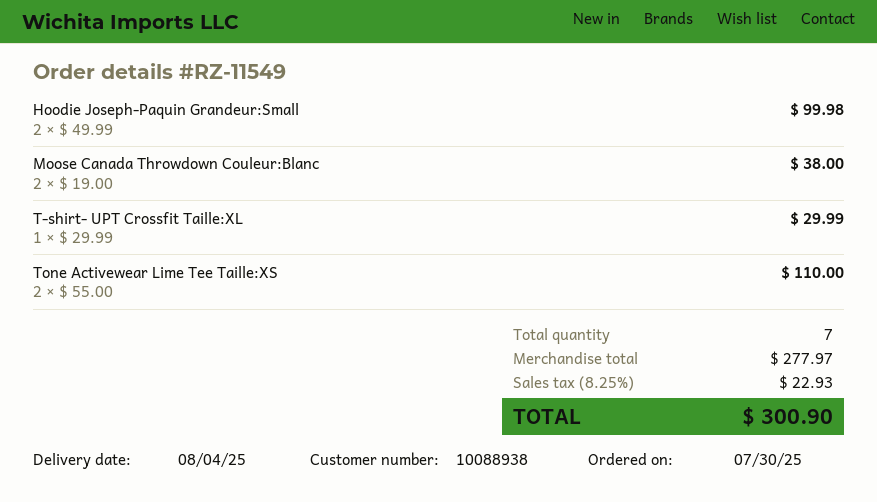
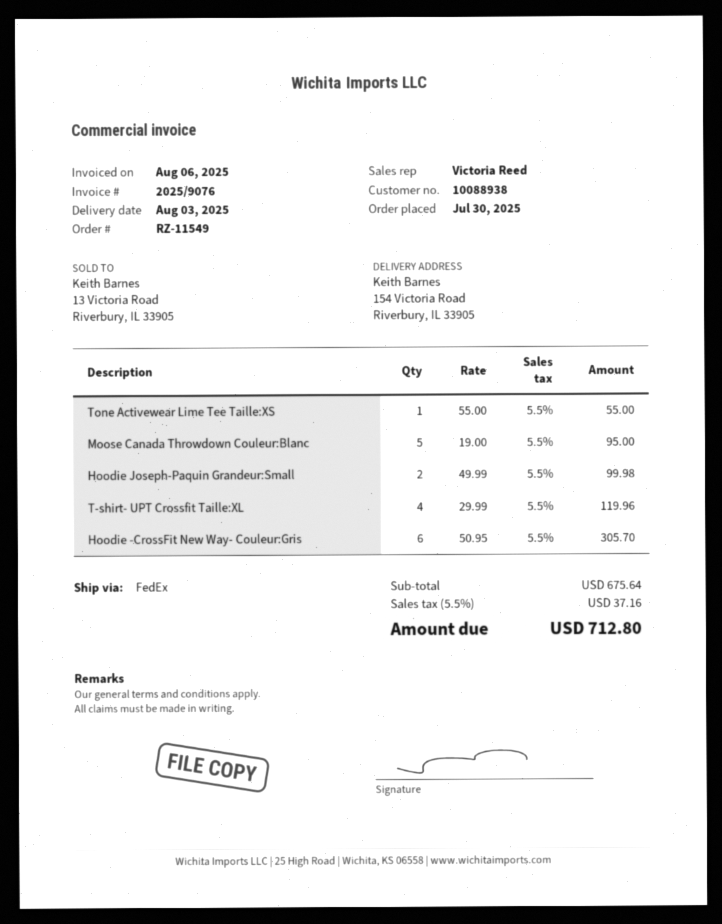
delivery date: 2025-08-04 -> 2025-08-03
Moose Canada Throwdown Couleur:Blanc: 2 x 19.00 = 38.00 -> 5 x 19.00 = 95.00
T-shirt- UPT Crossfit Taille:XL: 1 x 29.99 = 29.99 -> 4 x 29.99 = 119.96
Tone Activewear Lime Tee Taille:XS: 2 x 55.00 = 110.00 -> 1 x 55.00 = 55.00
Hoodie -CrossFit New Way- Couleur:Gris: none -> 6 x 50.95 = 305.70
subtotal: 277.97 -> 675.64
tax: 8.25% = 22.93 -> 5.5% = 37.16
total: 300.90 -> 712.80

